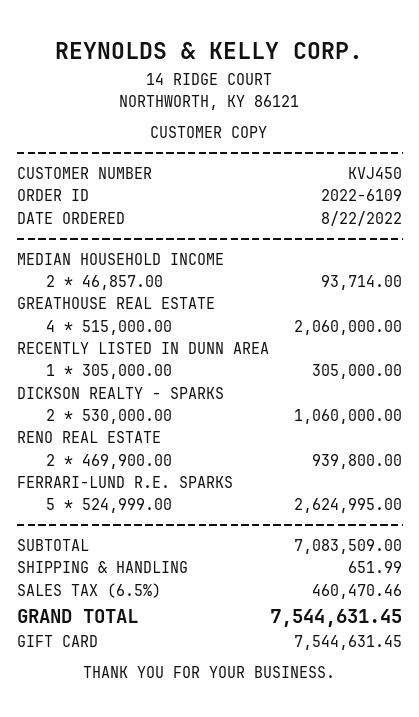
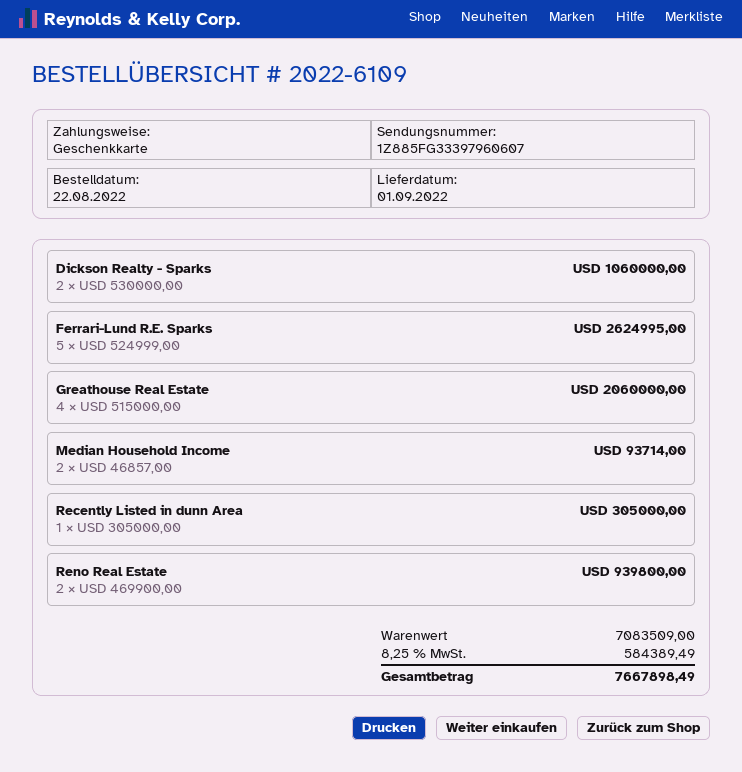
shipping: 651.99 -> none
tax: 6.5% = 460470.46 -> 8.25% = 584389.49
total: 7544631.45 -> 7667898.49

